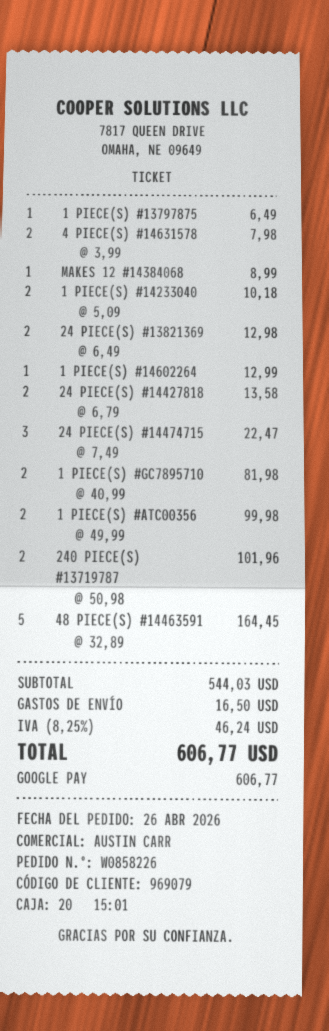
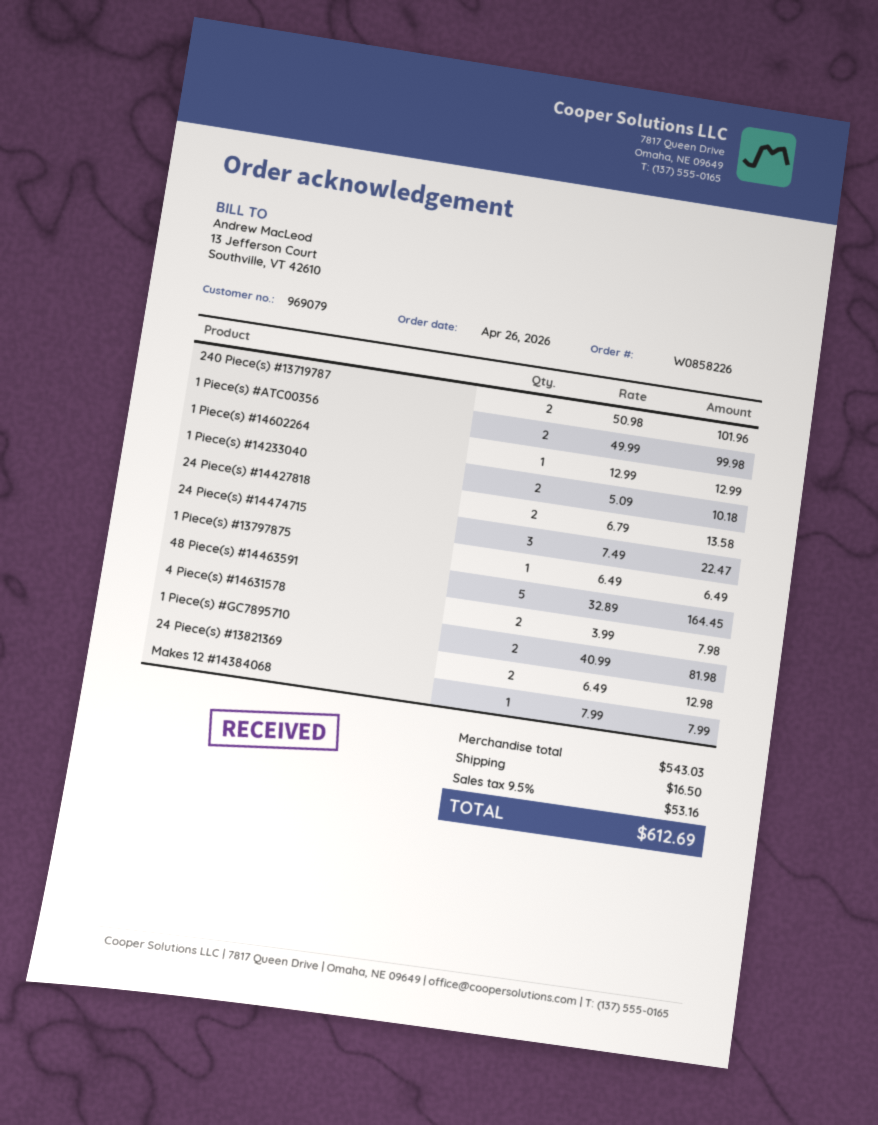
MAKES 12 #14384068: 1 x 8.99 = 8.99 -> 1 x 7.99 = 7.99
subtotal: 544.03 -> 543.03
tax: 8.25% = 46.24 -> 9.5% = 53.16
total: 606.77 -> 612.69

